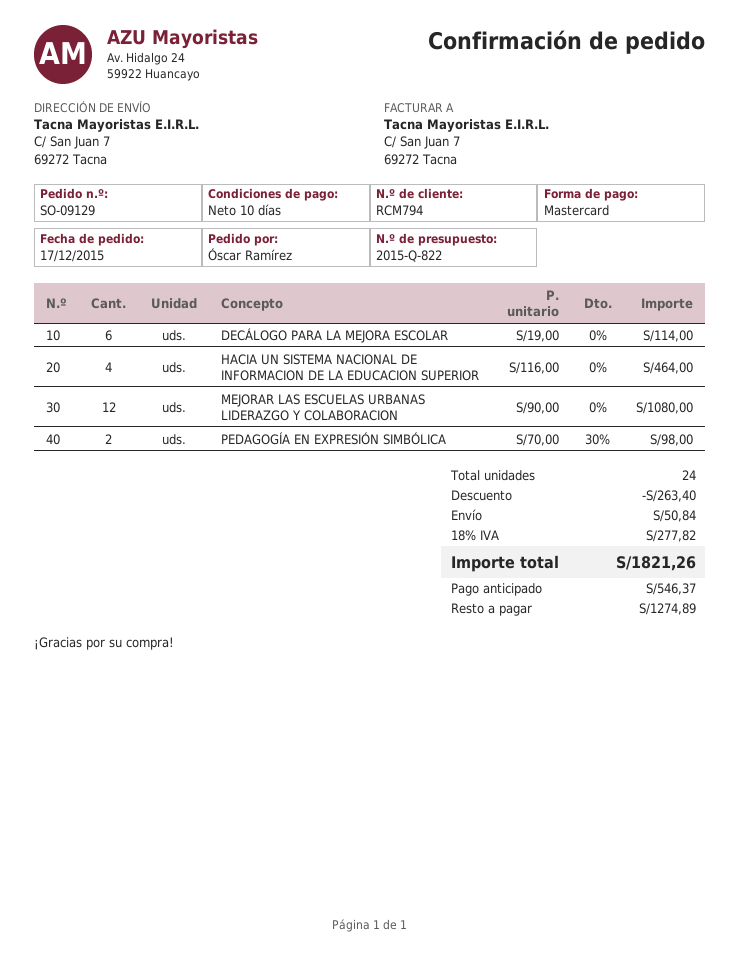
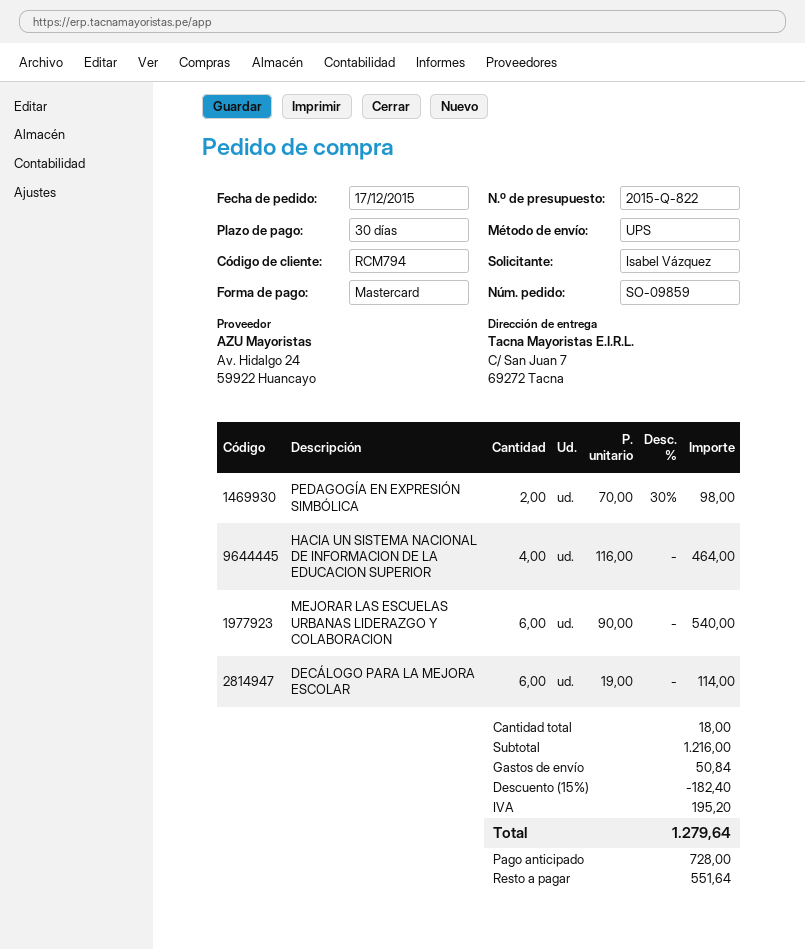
order number: SO-09129 -> SO-09859
payment terms: 10 days -> 30 days
ordered by: Óscar Ramírez -> Isabel Vázquez
MEJORAR LAS ESCUELAS URBANAS LIDERAZGO Y COLABORACION: 12 x 90.00 = 1080.00 -> 6 x 90.00 = 540.00
total quantity: 24 -> 18
discount: 263.40 -> 182.40
tax: 277.82 -> 195.20
total: 1821.26 -> 1279.64
deposit: 546.37 -> 728.00
balance: 1274.89 -> 551.64

